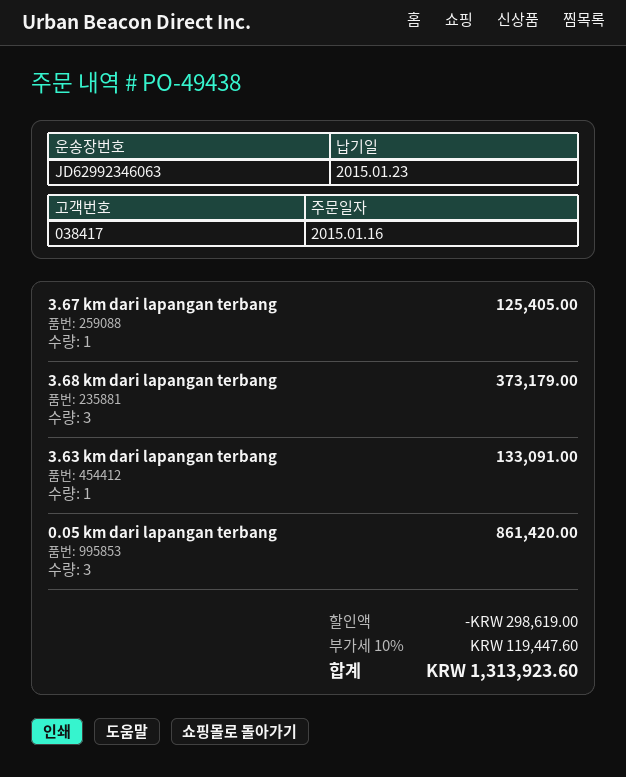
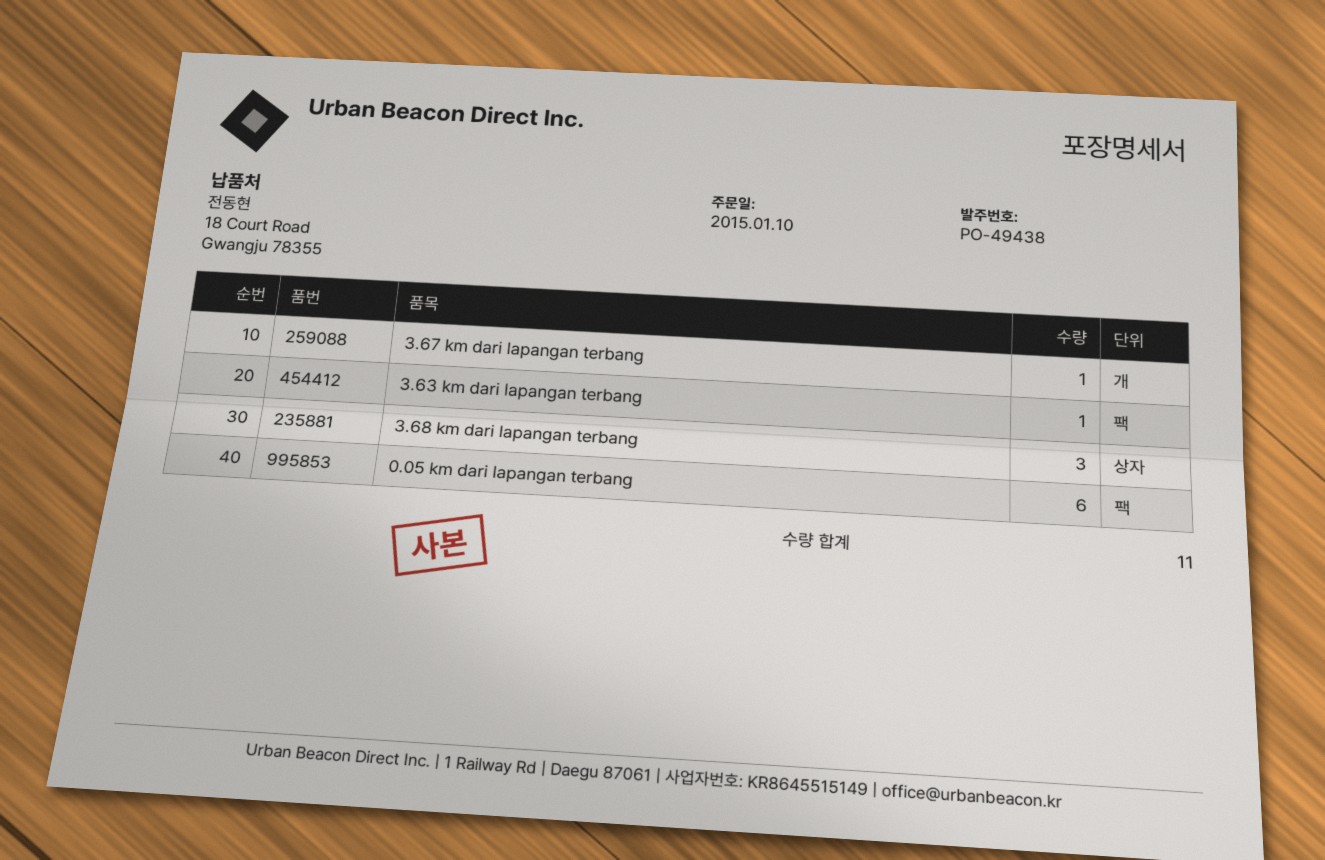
order date: 2015-01-16 -> 2015-01-10
0.05 km dari lapangan terbang: 3 -> 6

